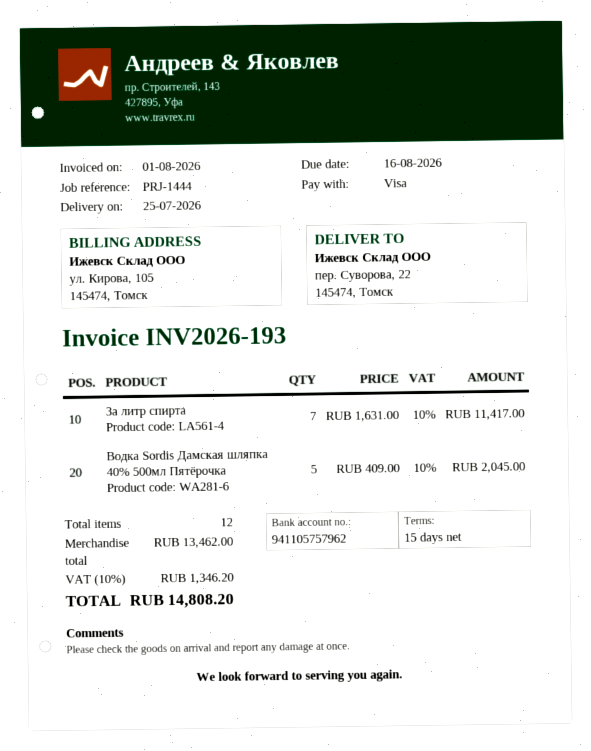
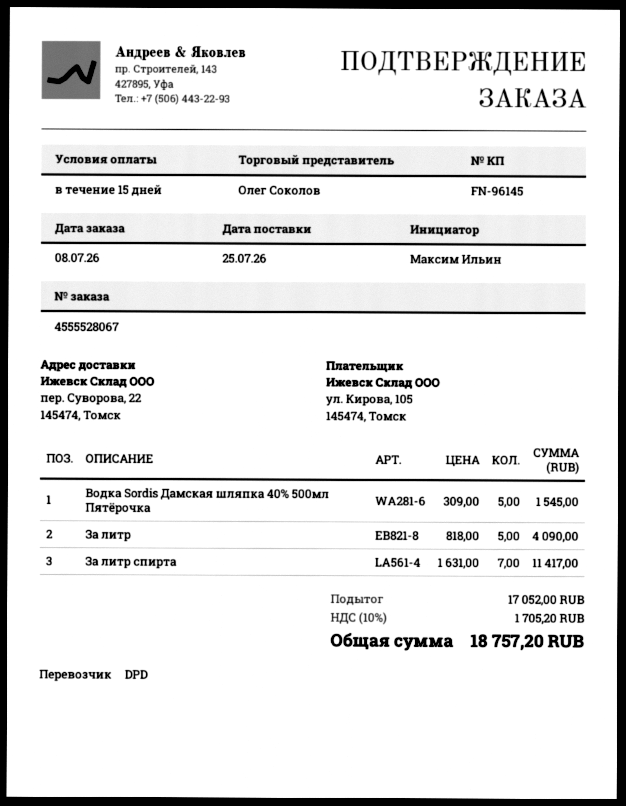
Водка Sordis Дамская шляпка 40% 500мл Пятёрочка: 5 x 409.00 = 2045.00 -> 5 x 309.00 = 1545.00
За литр: none -> 5 x 818.00 = 4090.00
subtotal: 13462.00 -> 17052.00
tax: 10% = 1346.20 -> 10% = 1705.20
total: 14808.20 -> 18757.20

